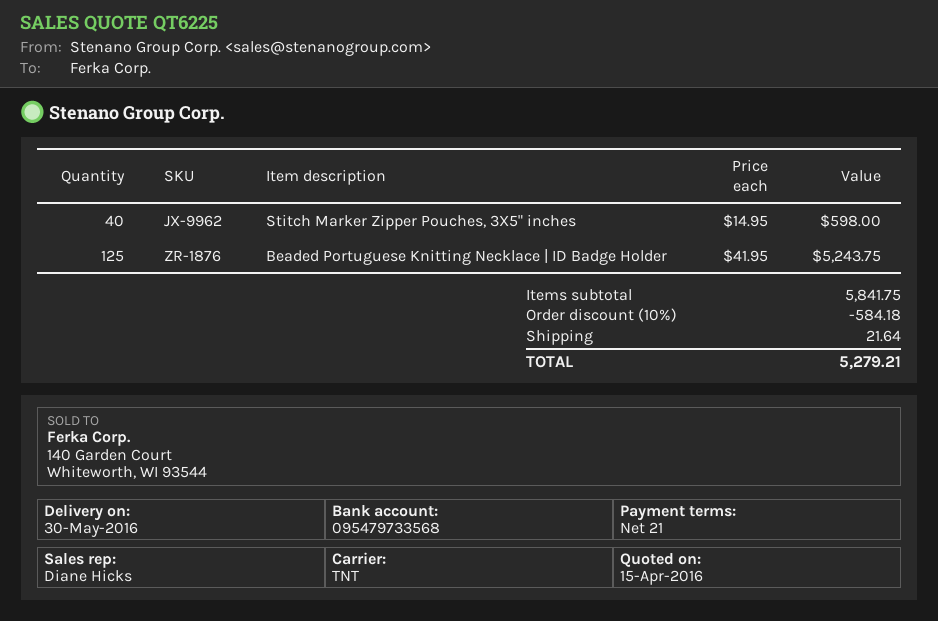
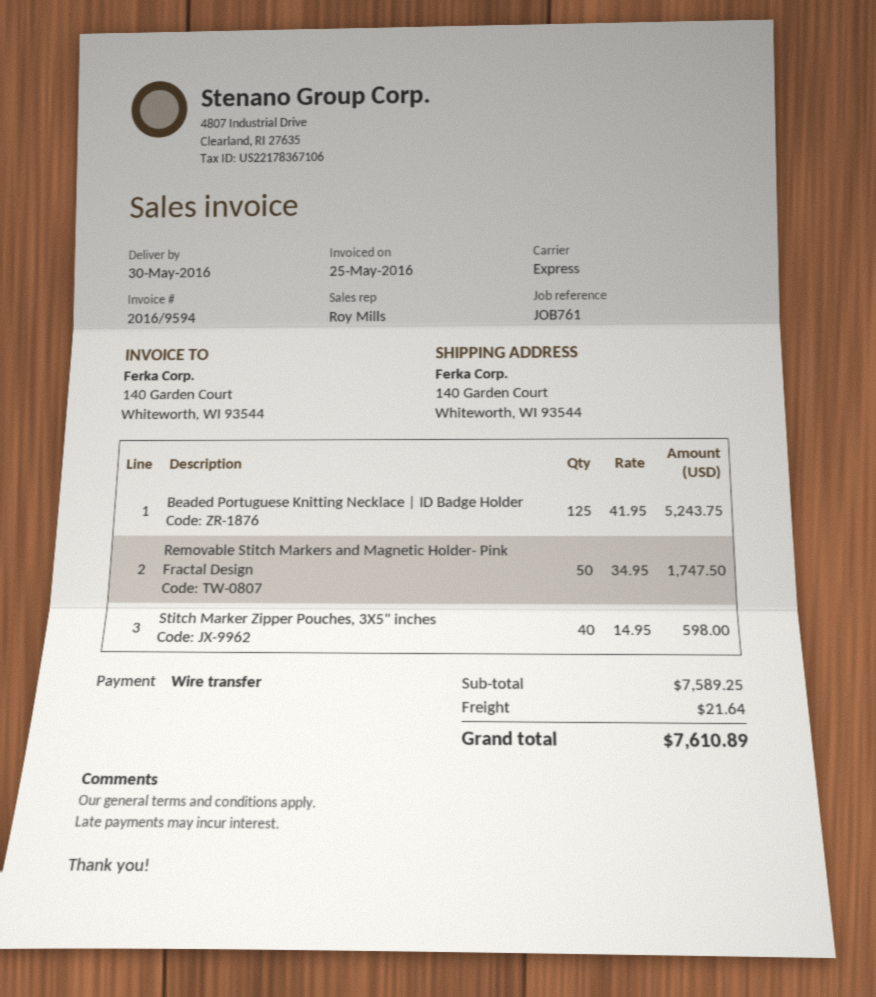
sales rep: Diane Hicks -> Roy Mills
shipping method: TNT -> express
Removable Stitch Markers and Magnetic Holder- Pink Fractal Design: none -> 50 x 34.95 = 1747.50
subtotal: 5841.75 -> 7589.25
discount: 10% = 584.18 -> none
total: 5279.21 -> 7610.89

